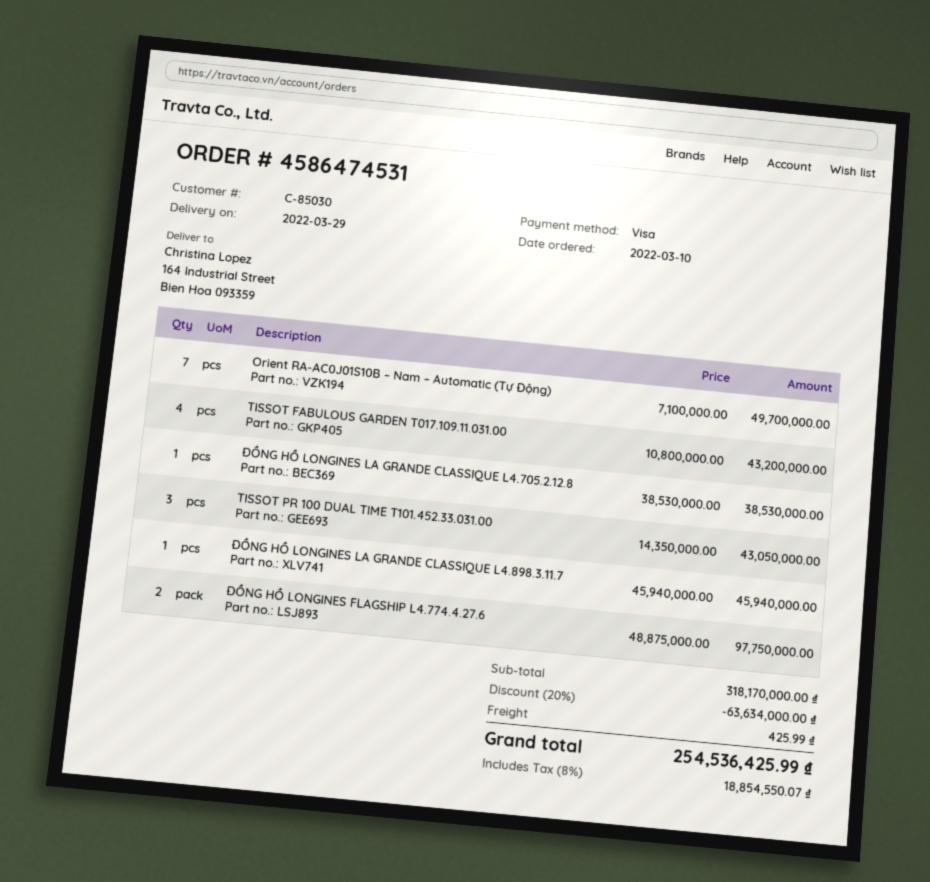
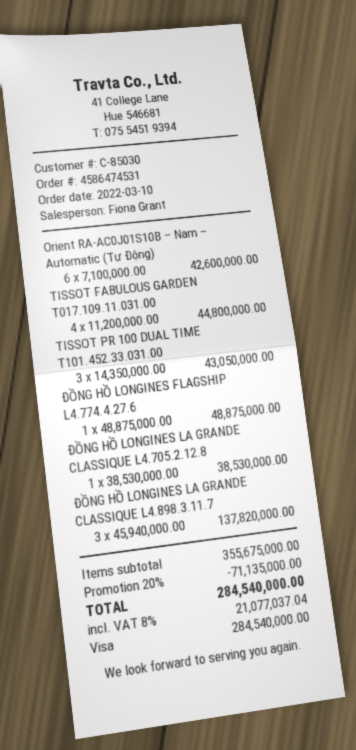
Orient RA-AC0J01S10B – Nam – Automatic (Tự Động): 7 x 7100000.00 = 49700000.00 -> 6 x 7100000.00 = 42600000.00
TISSOT FABULOUS GARDEN T017.109.11.031.00: 4 x 10800000.00 = 43200000.00 -> 4 x 11200000.00 = 44800000.00
ĐỒNG HỒ LONGINES LA GRANDE CLASSIQUE L4.898.3.11.7: 1 x 45940000.00 = 45940000.00 -> 3 x 45940000.00 = 137820000.00
ĐỒNG HỒ LONGINES FLAGSHIP L4.774.4.27.6: 2 x 48875000.00 = 97750000.00 -> 1 x 48875000.00 = 48875000.00
subtotal: 318170000.00 -> 355675000.00
discount: 20% = 63634000.00 -> 20% = 71135000.00
shipping: 425.99 -> none
tax: 8% = 18854550.07 -> 8% = 21077037.04
total: 254536425.99 -> 284540000.00

